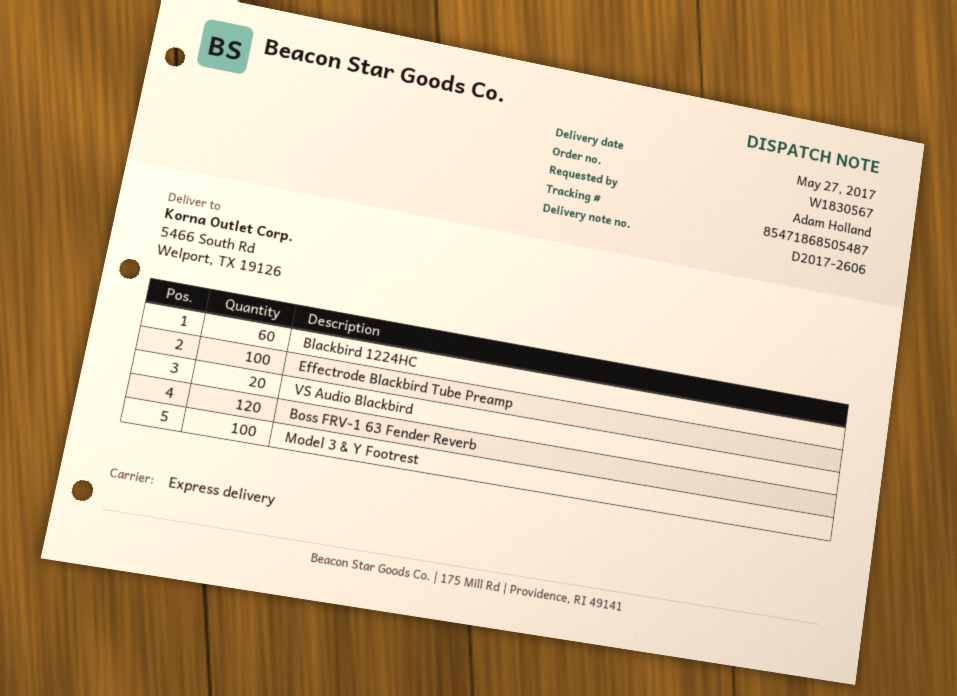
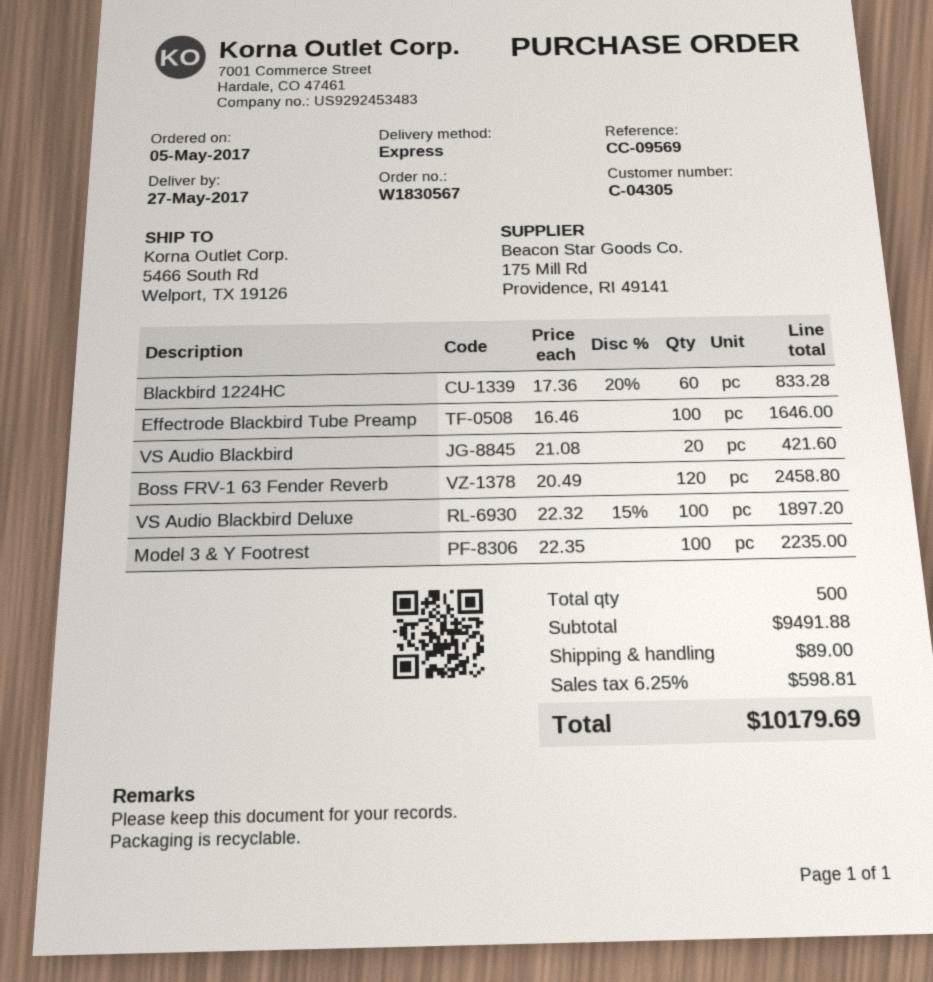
VS Audio Blackbird Deluxe: none -> 100

